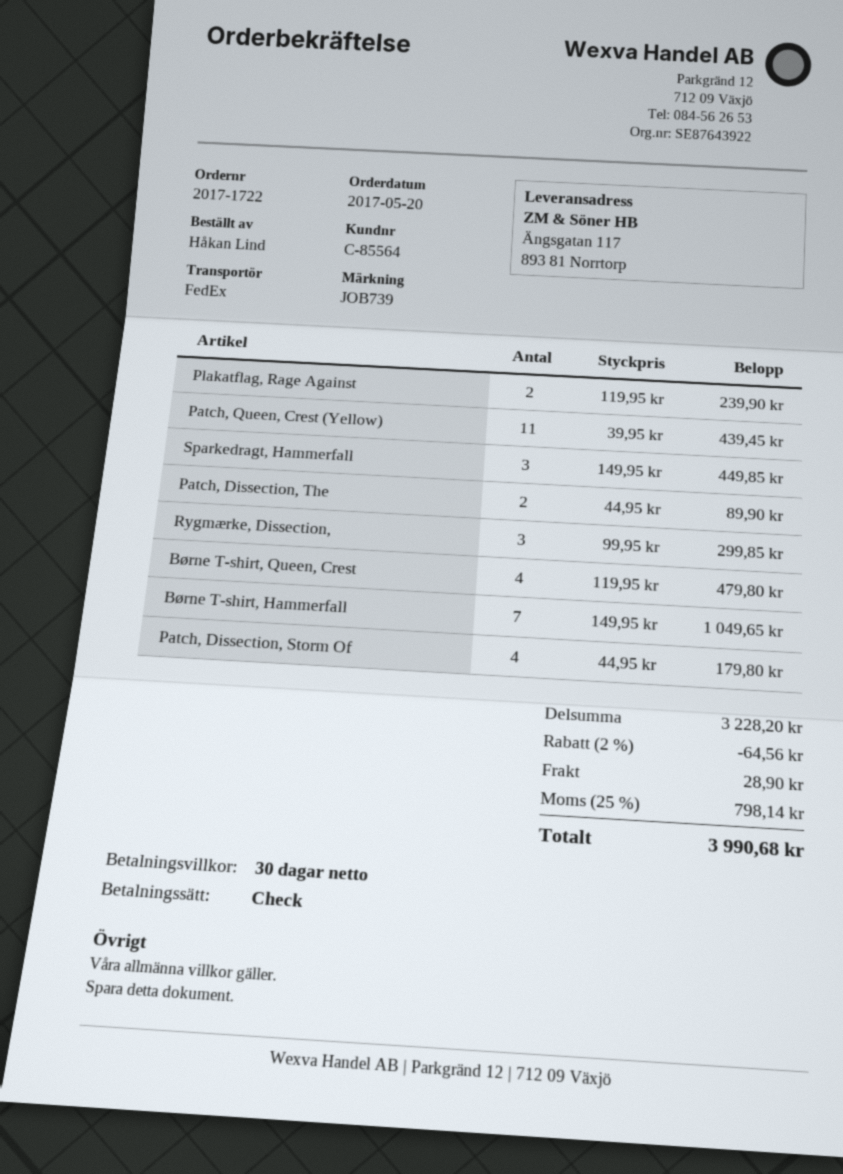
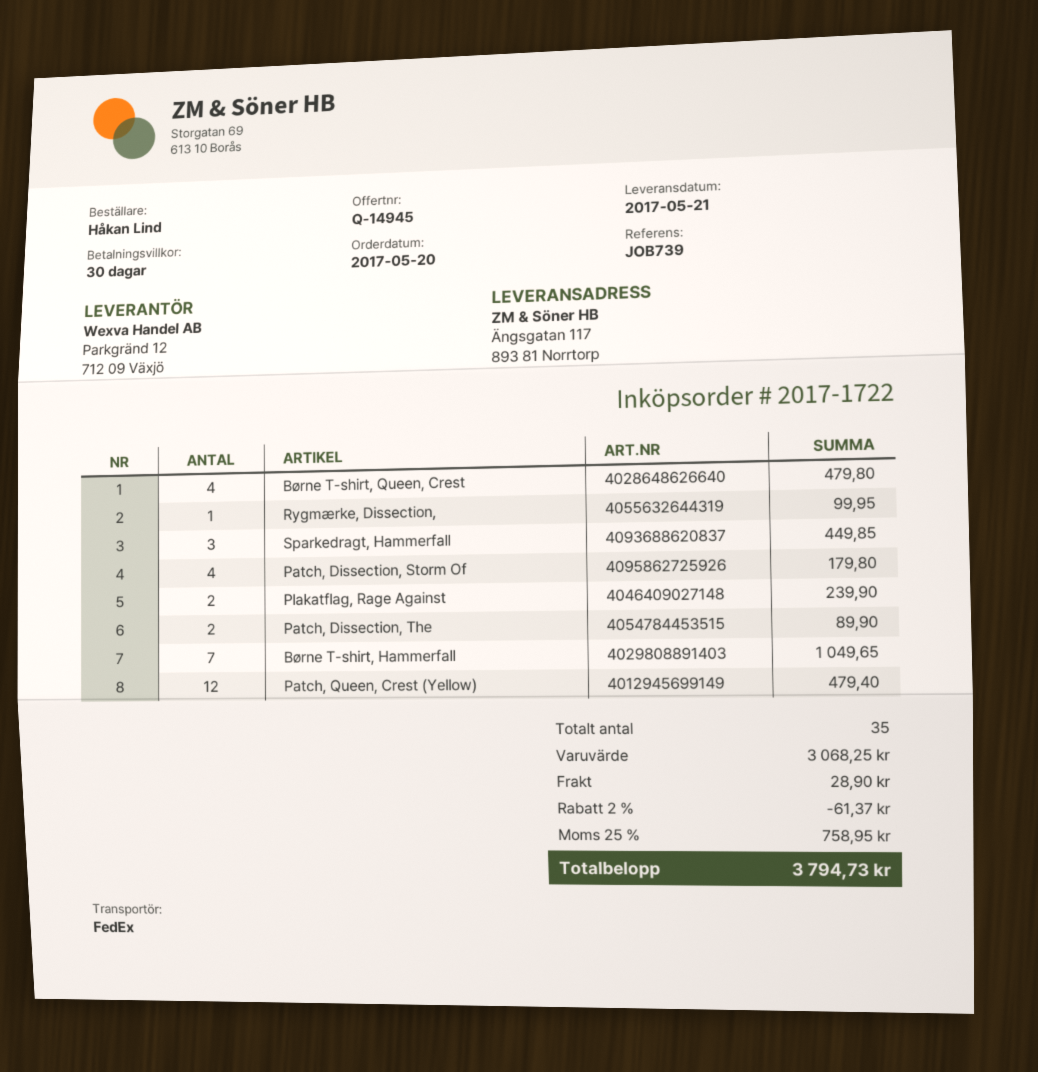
Patch, Queen, Crest (Yellow): 11 for 439.45 -> 12 for 479.40
Rygmærke, Dissection,: 3 for 299.85 -> 1 for 99.95
subtotal: 3228.20 -> 3068.25
discount: 2% = 64.56 -> 2% = 61.37
tax: 25% = 798.14 -> 25% = 758.95
total: 3990.68 -> 3794.73

